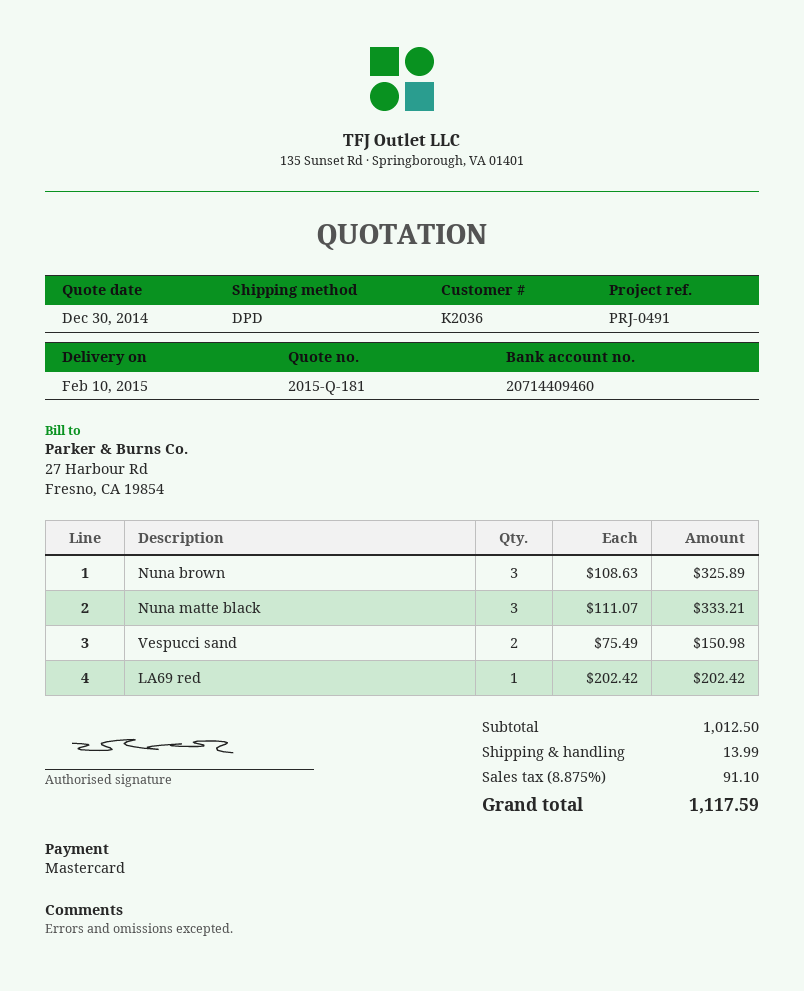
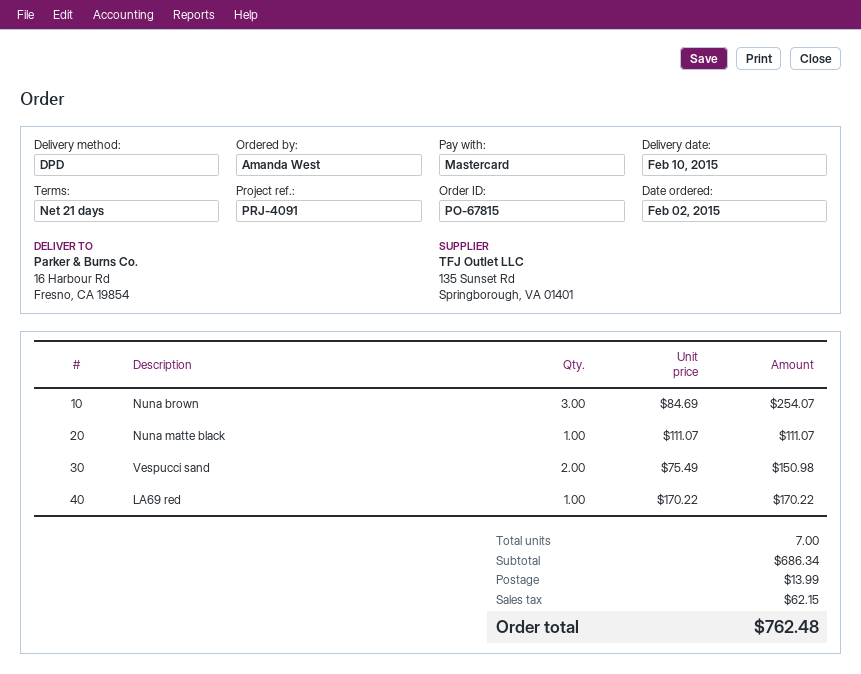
reference: PRJ-0491 -> PRJ-4091
Nuna brown: 3 x 108.63 = 325.89 -> 3 x 84.69 = 254.07
Nuna matte black: 3 x 111.07 = 333.21 -> 1 x 111.07 = 111.07
LA69 red: 1 x 202.42 = 202.42 -> 1 x 170.22 = 170.22
subtotal: 1012.50 -> 686.34
tax: 91.10 -> 62.15
total: 1117.59 -> 762.48

